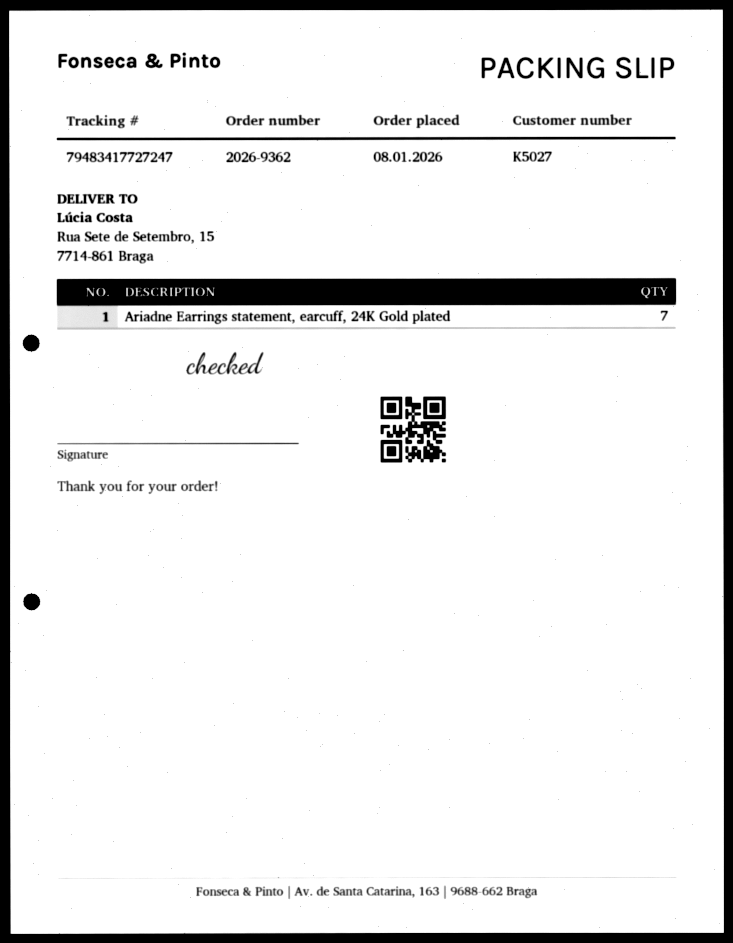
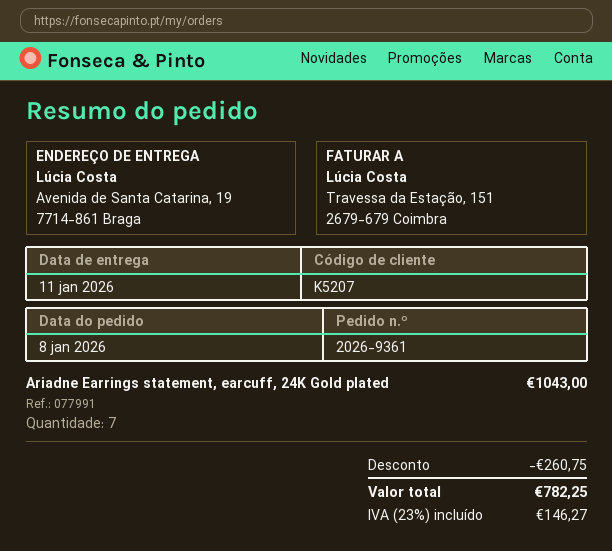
order number: 2026-9362 -> 2026-9361
customer number: K5027 -> K5207
ship to: Rua Sete de Setembro, 15, 7714-861 Braga -> Avenida de Santa Catarina, 19, 7714-861 Braga

